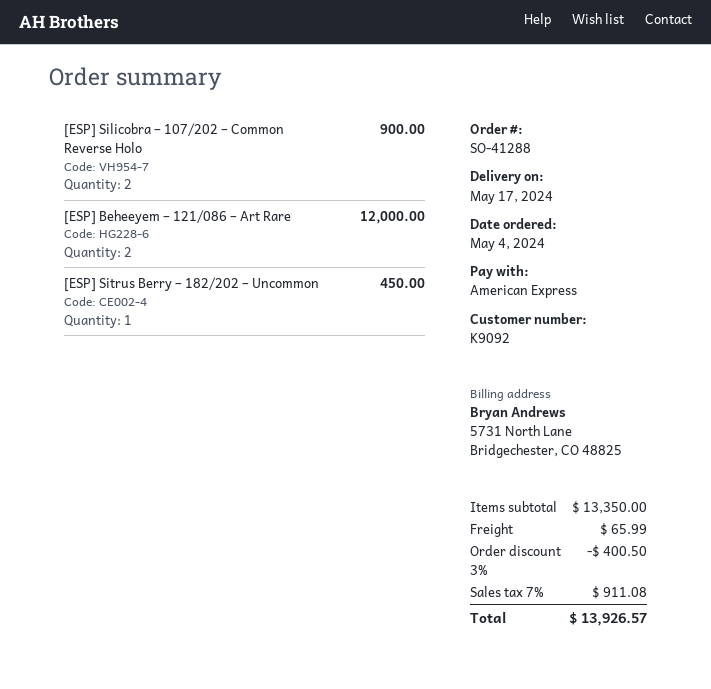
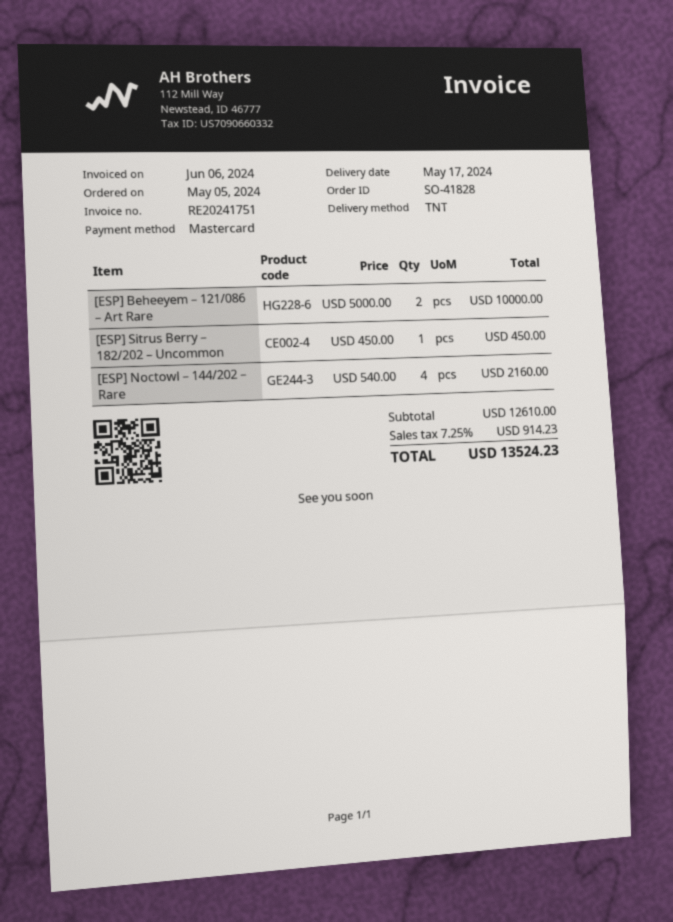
order number: SO-41288 -> SO-41828
order date: 2024-05-04 -> 2024-05-05
payment method: American Express -> Mastercard
[ESP] Silicobra – 107/202 – Common Reverse Holo: 2 for 900.00 -> none
[ESP] Beheeyem – 121/086 – Art Rare: 2 for 12000.00 -> 2 for 10000.00
[ESP] Noctowl – 144/202 – Rare: none -> 4 for 2160.00
subtotal: 13350.00 -> 12610.00
discount: 3% = 400.50 -> none
shipping: 65.99 -> none
tax: 7% = 911.08 -> 7.25% = 914.23
total: 13926.57 -> 13524.23

